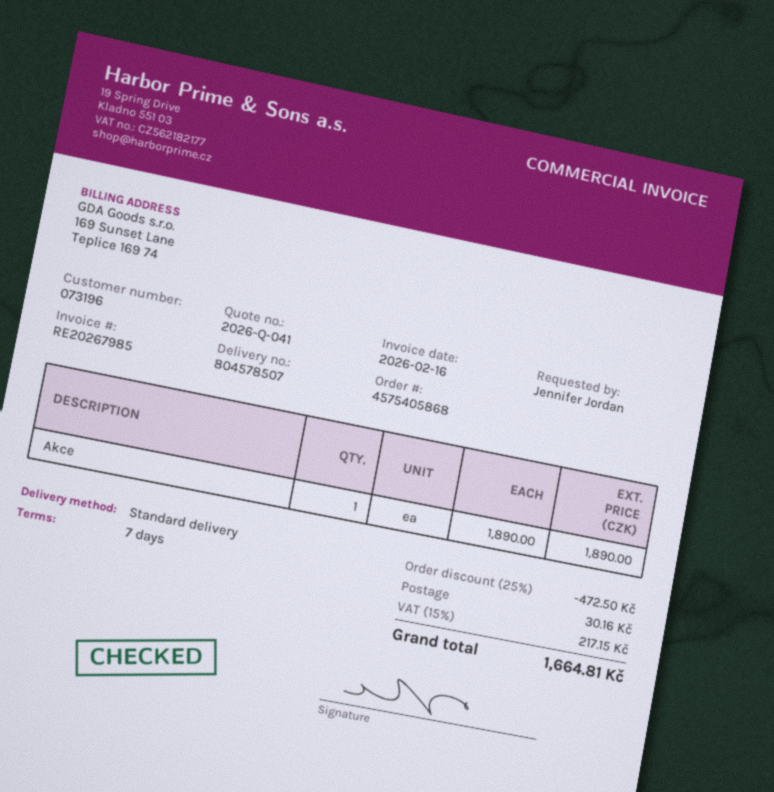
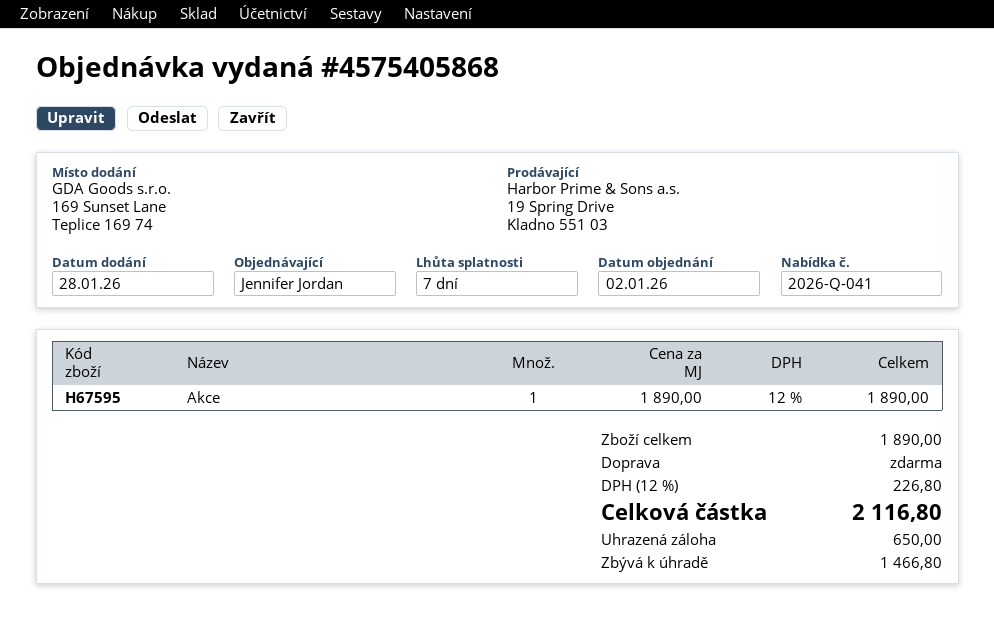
discount: 25% = 472.50 -> none
shipping: 30.16 -> 0.00
tax: 15% = 217.15 -> 12% = 226.80
total: 1664.81 -> 2116.80

